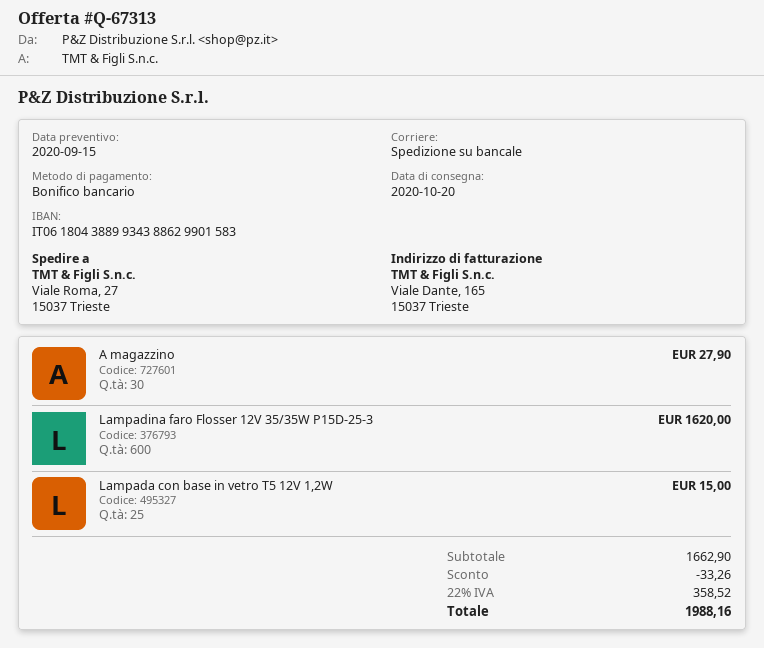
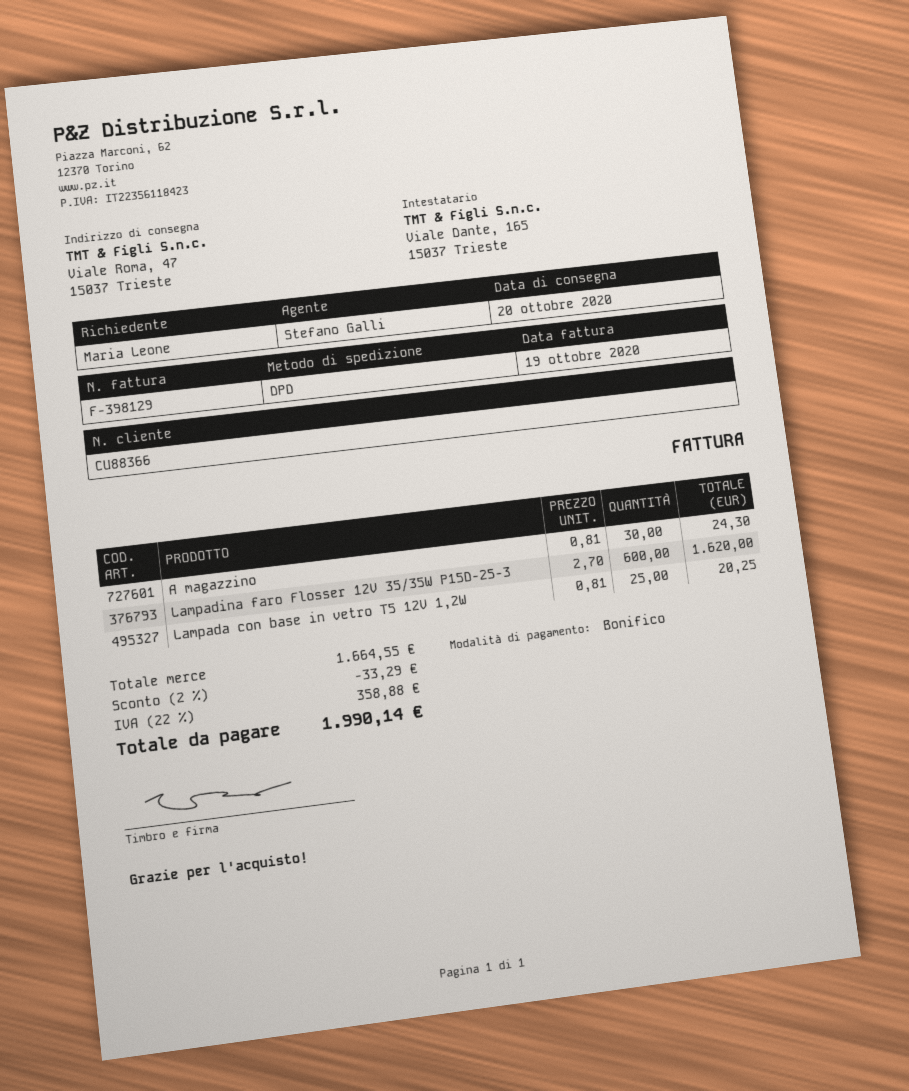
shipping method: pallet freight -> DPD
ship to: Viale Roma, 27, 15037 Trieste -> Viale Roma, 47, 15037 Trieste
A magazzino: 30 for 27.90 -> 30 for 24.30
Lampada con base in vetro T5 12V 1,2W: 25 for 15.00 -> 25 for 20.25
subtotal: 1662.90 -> 1664.55
discount: 33.26 -> 33.29
tax: 22% = 358.52 -> 22% = 358.88
total: 1988.16 -> 1990.14

